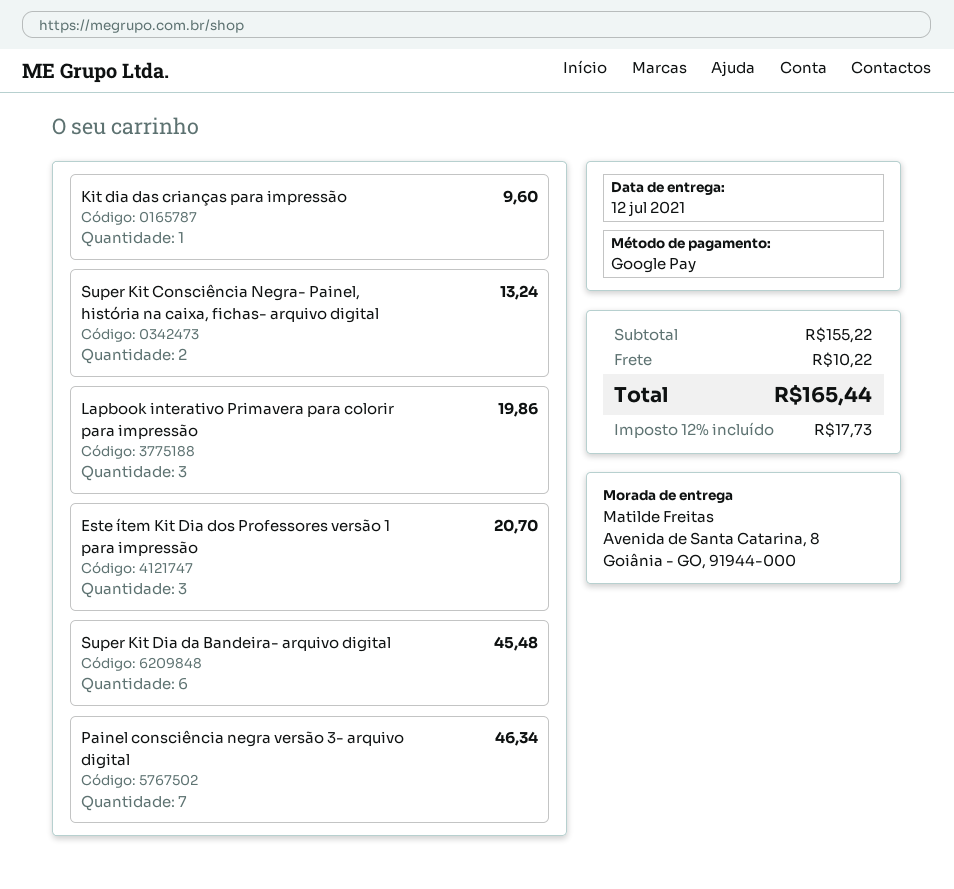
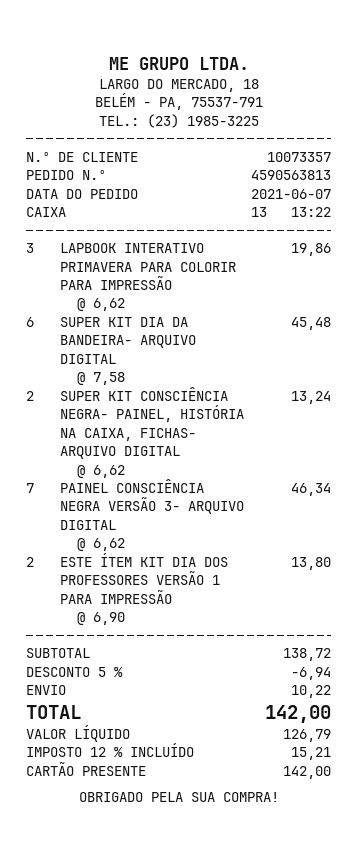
payment method: Google Pay -> gift card
Kit dia das crianças para impressão: 1 for 9.60 -> none
Este ítem Kit Dia dos Professores versão 1 para impressão: 3 for 20.70 -> 2 for 13.80
subtotal: 155.22 -> 138.72
discount: none -> 5% = 6.94
tax: 12% = 17.73 -> 12% = 15.21
total: 165.44 -> 142.00

